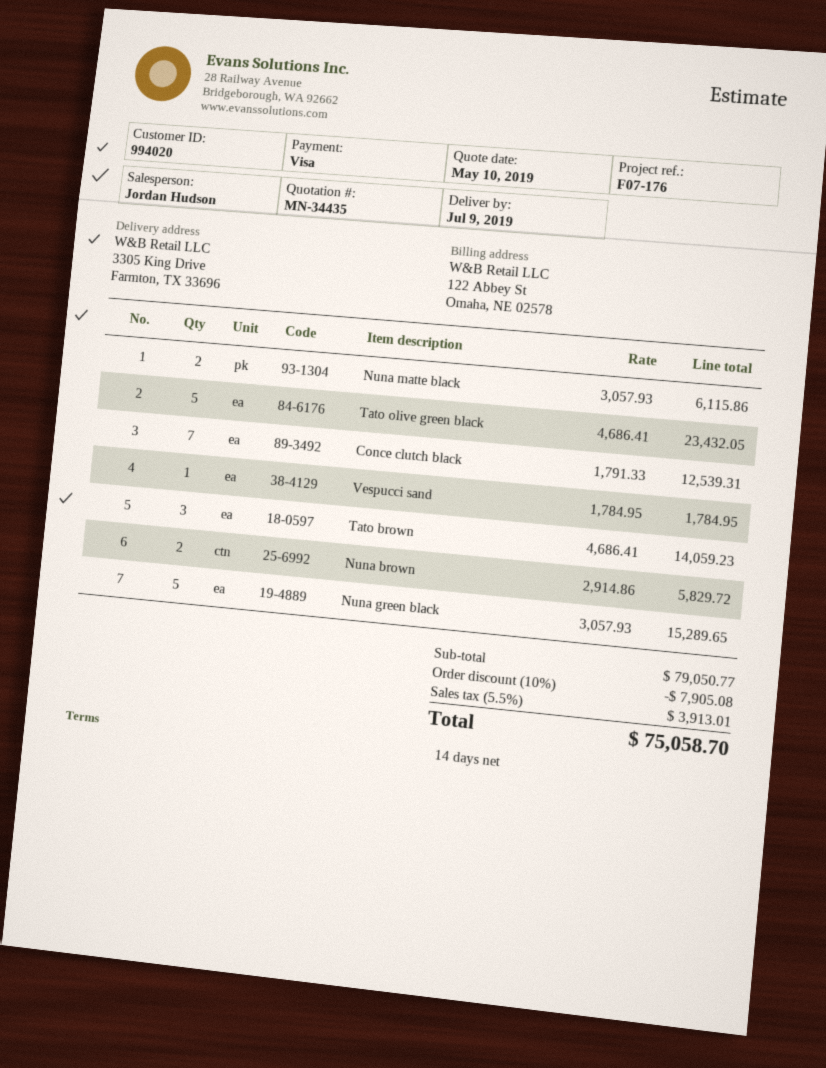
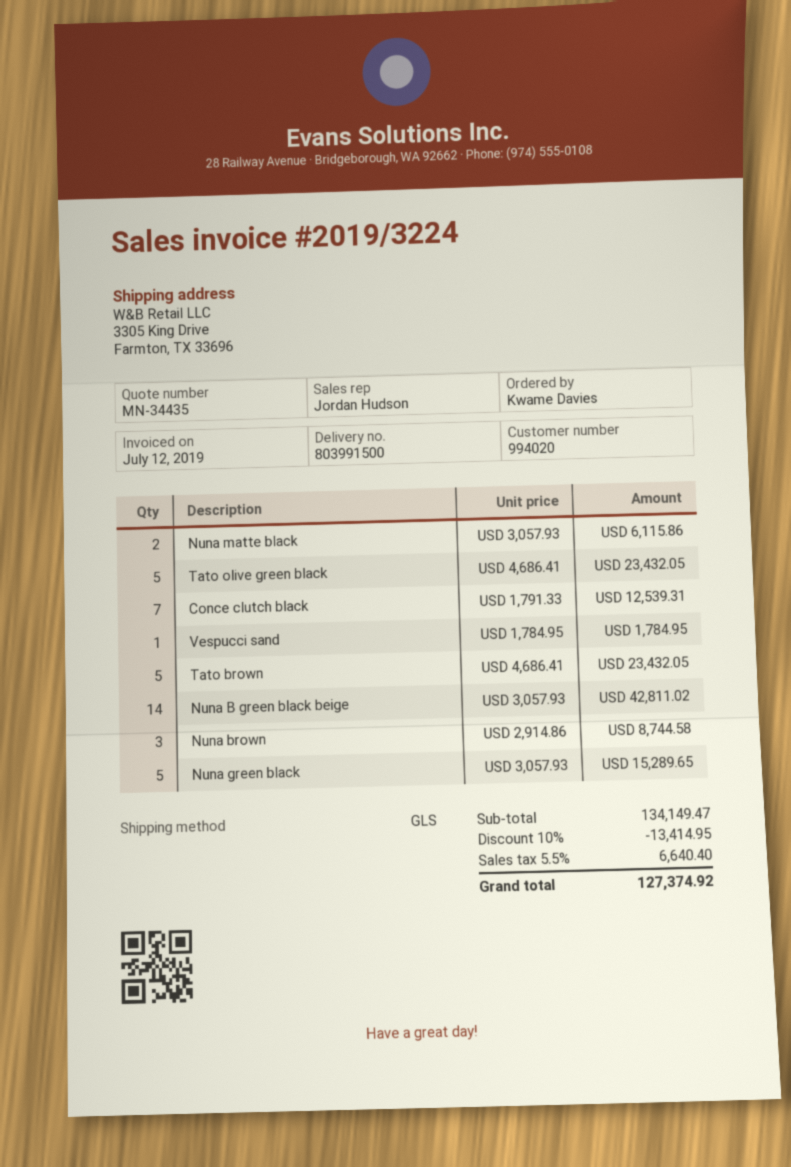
Tato brown: 3 x 4686.41 = 14059.23 -> 5 x 4686.41 = 23432.05
Nuna brown: 2 x 2914.86 = 5829.72 -> 3 x 2914.86 = 8744.58
Nuna B green black beige: none -> 14 x 3057.93 = 42811.02
subtotal: 79050.77 -> 134149.47
discount: 10% = 7905.08 -> 10% = 13414.95
tax: 5.5% = 3913.01 -> 5.5% = 6640.40
total: 75058.70 -> 127374.92

